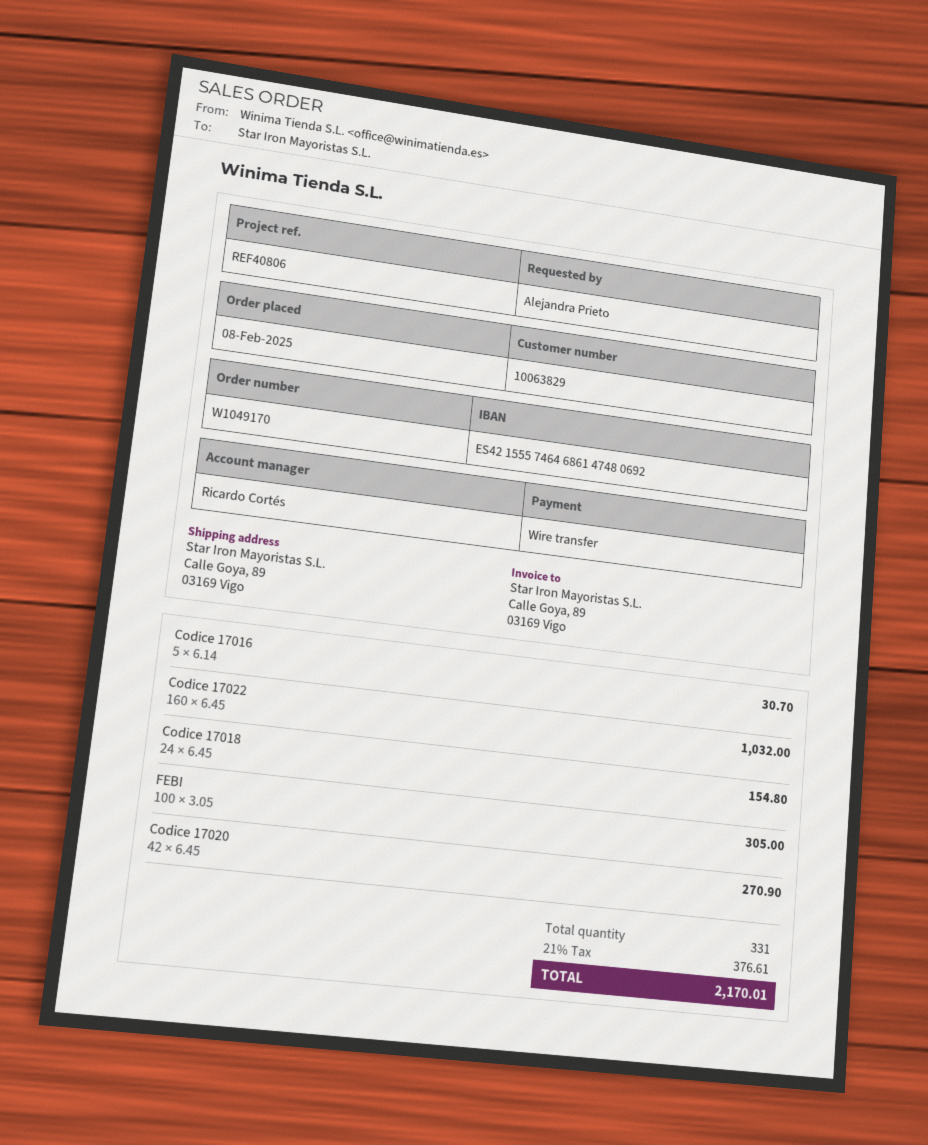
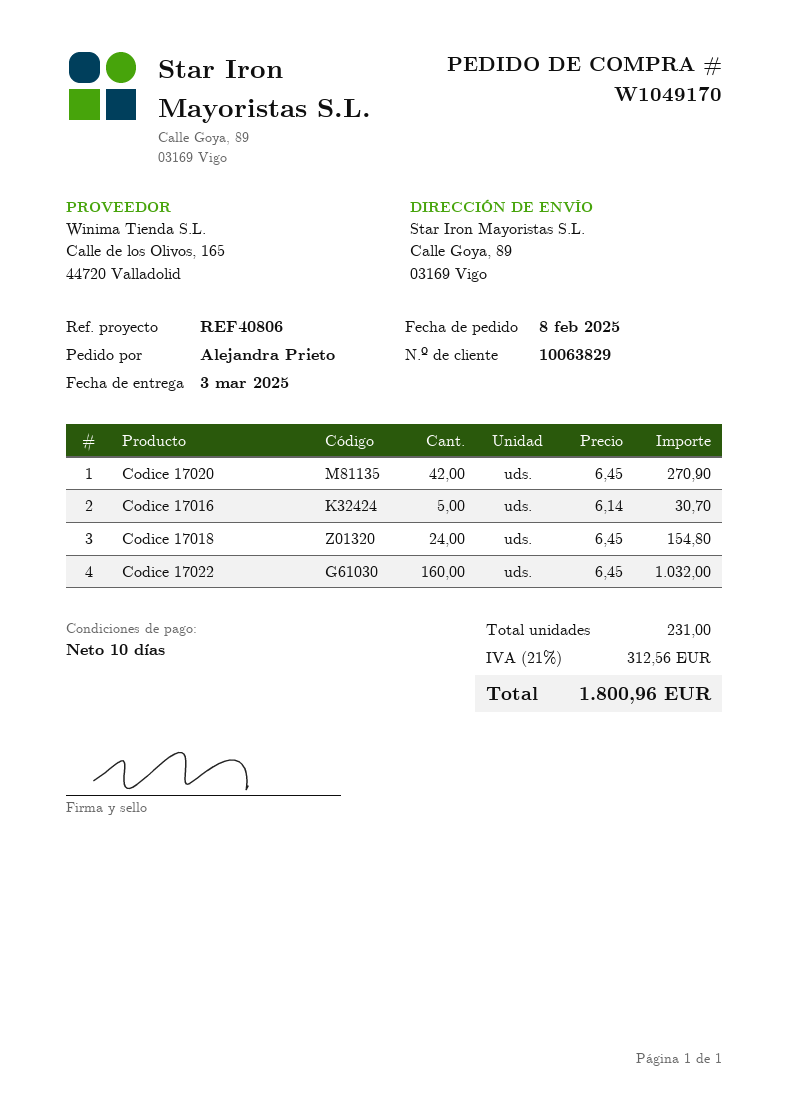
FEBI: 100 x 3.05 = 305.00 -> none
total quantity: 331 -> 231
tax: 21% = 376.61 -> 21% = 312.56
total: 2170.01 -> 1800.96

